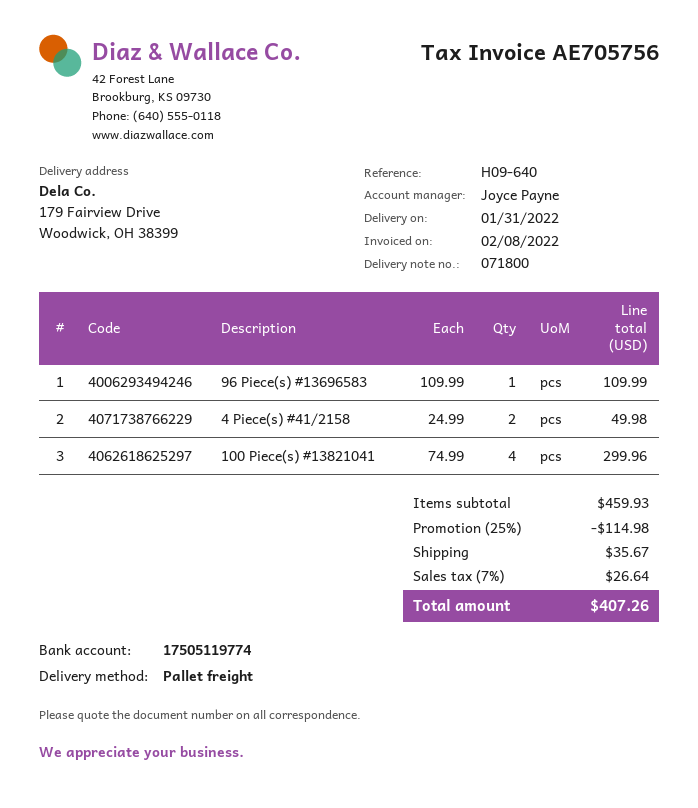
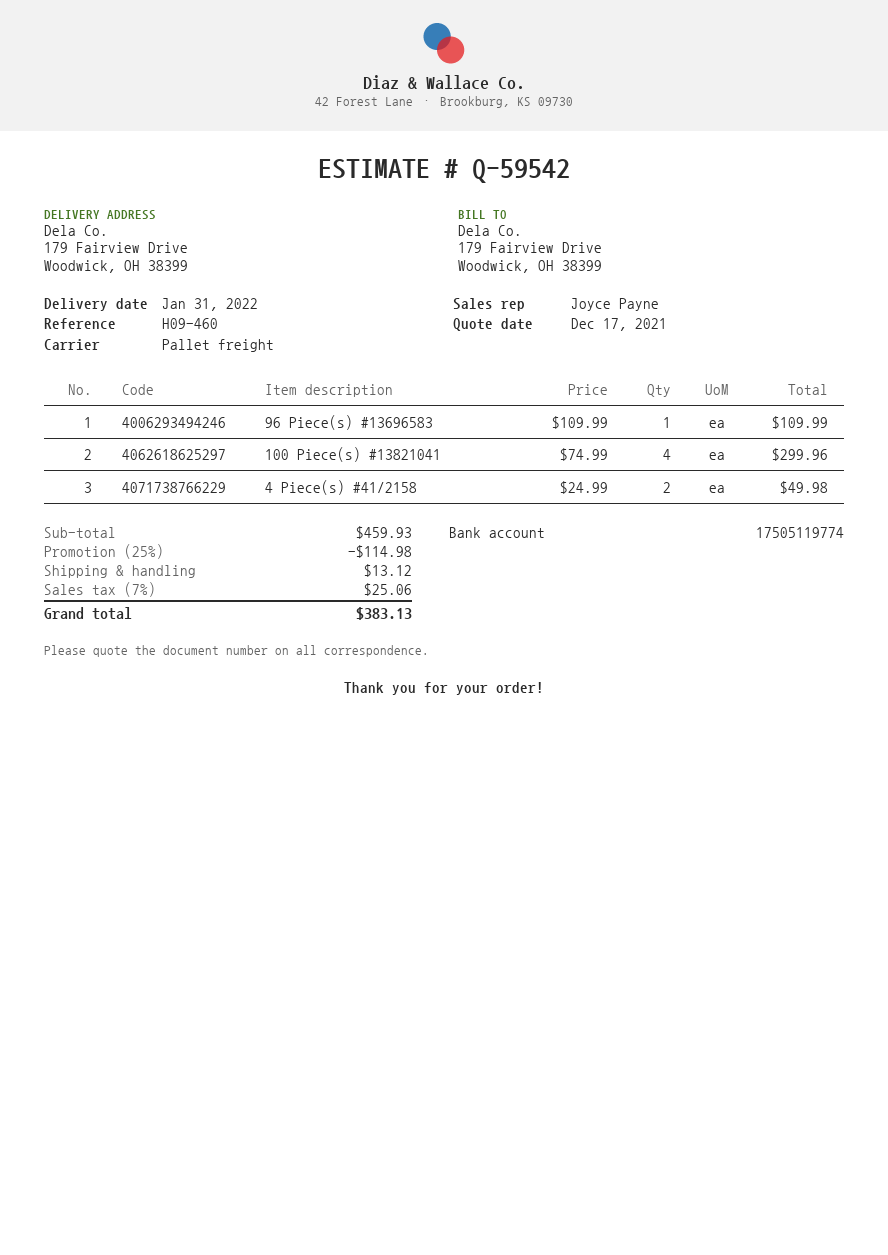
reference: H09-640 -> H09-460
shipping: 35.67 -> 13.12
tax: 7% = 26.64 -> 7% = 25.06
total: 407.26 -> 383.13

